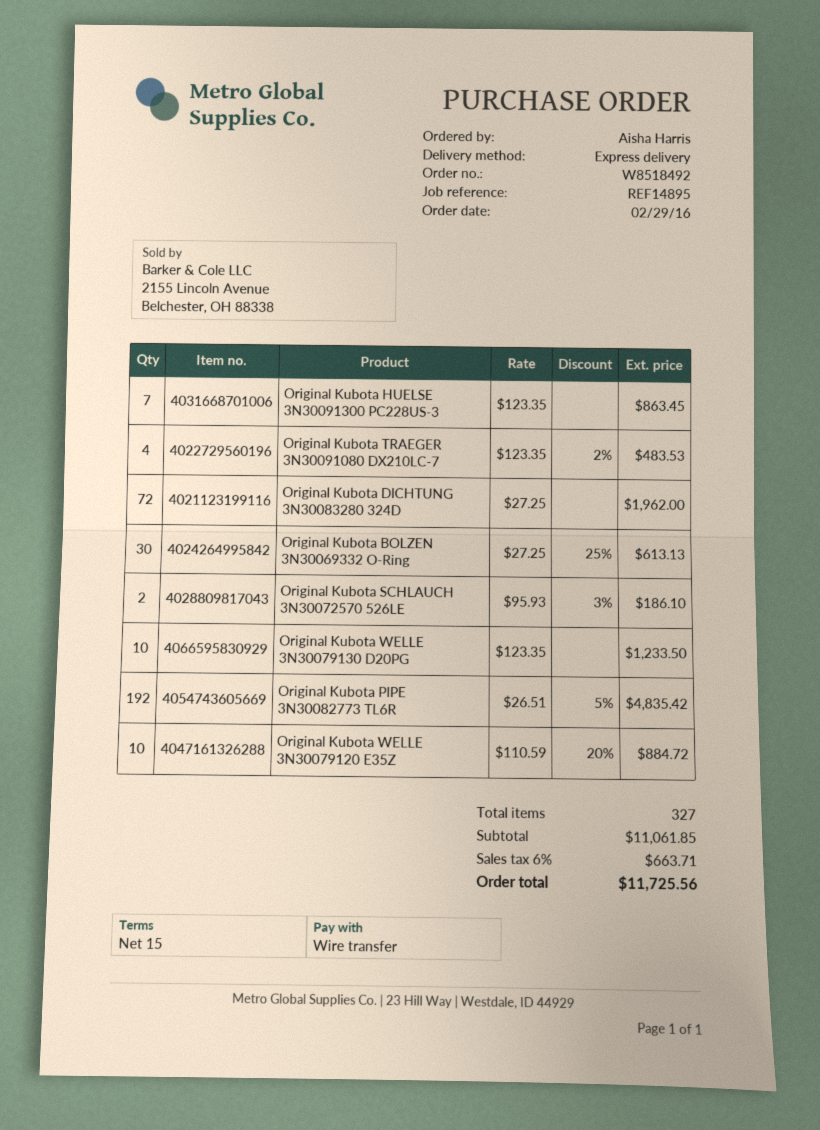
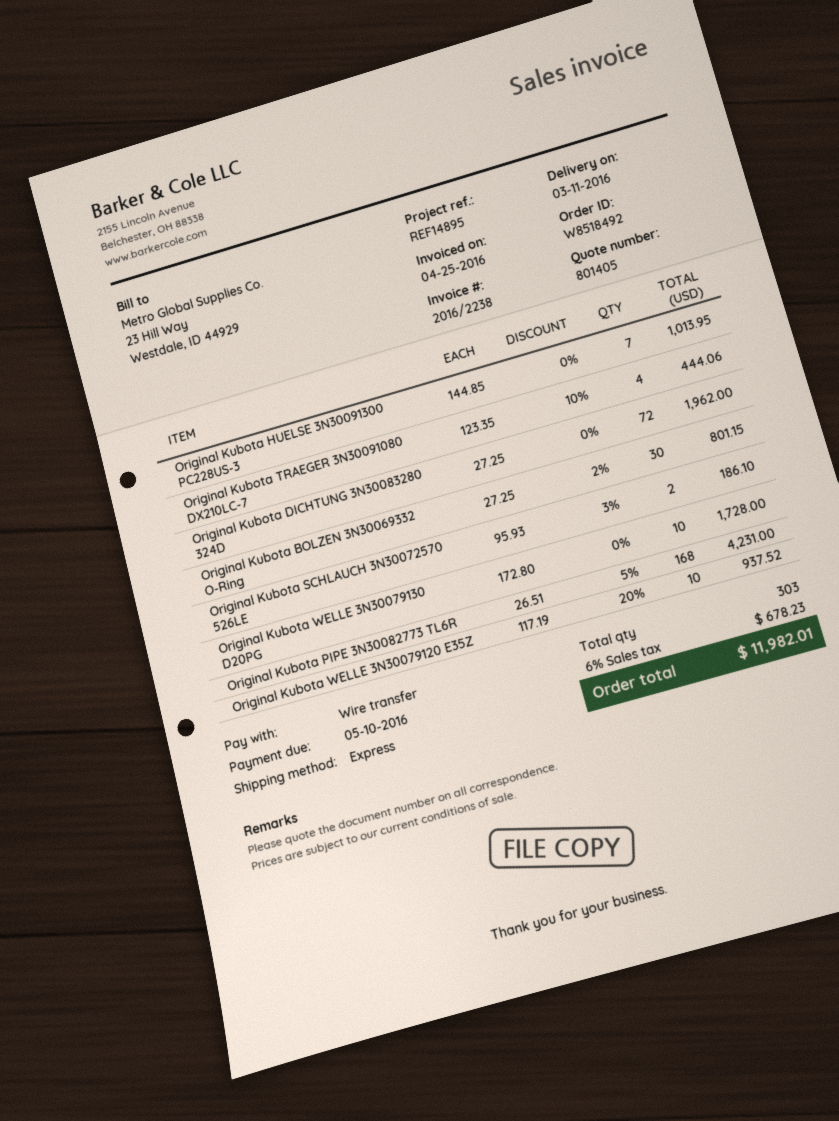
Original Kubota HUELSE 3N30091300 PC228US-3: 7 x 123.35 = 863.45 -> 7 x 144.85 = 1013.95
Original Kubota TRAEGER 3N30091080 DX210LC-7: 4 x 123.35 - 2% = 483.53 -> 4 x 123.35 - 10% = 444.06
Original Kubota BOLZEN 3N30069332 O-Ring: 30 x 27.25 - 25% = 613.13 -> 30 x 27.25 - 2% = 801.15
Original Kubota WELLE 3N30079130 D20PG: 10 x 123.35 = 1233.50 -> 10 x 172.80 = 1728.00
Original Kubota PIPE 3N30082773 TL6R: 192 x 26.51 - 5% = 4835.42 -> 168 x 26.51 - 5% = 4231.00
Original Kubota WELLE 3N30079120 E35Z: 10 x 110.59 - 20% = 884.72 -> 10 x 117.19 - 20% = 937.52
total quantity: 327 -> 303
tax: 6% = 663.71 -> 6% = 678.23
total: 11725.56 -> 11982.01

